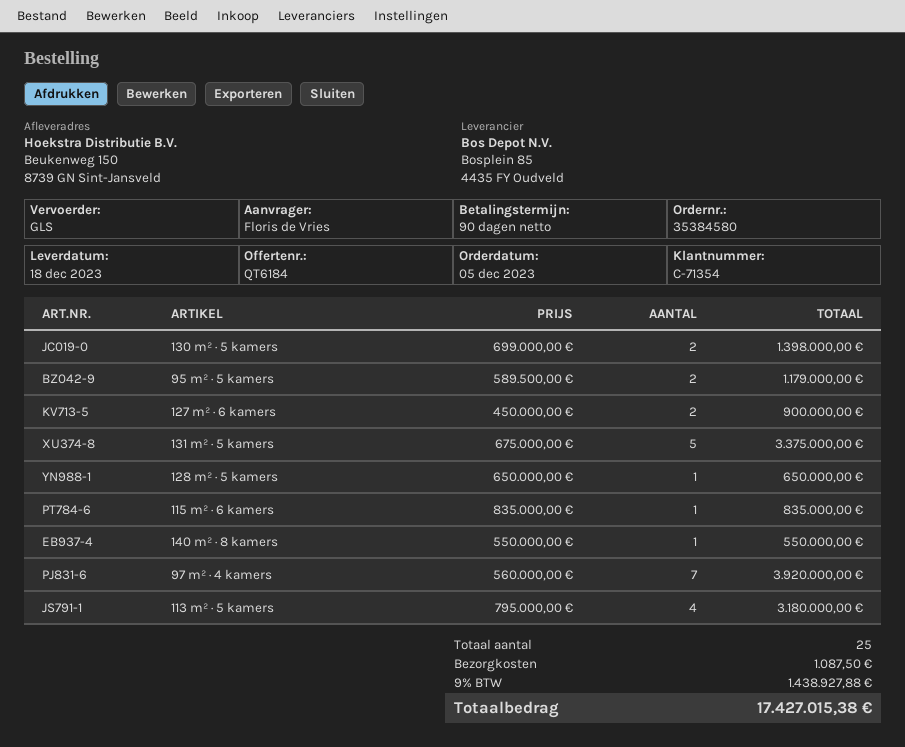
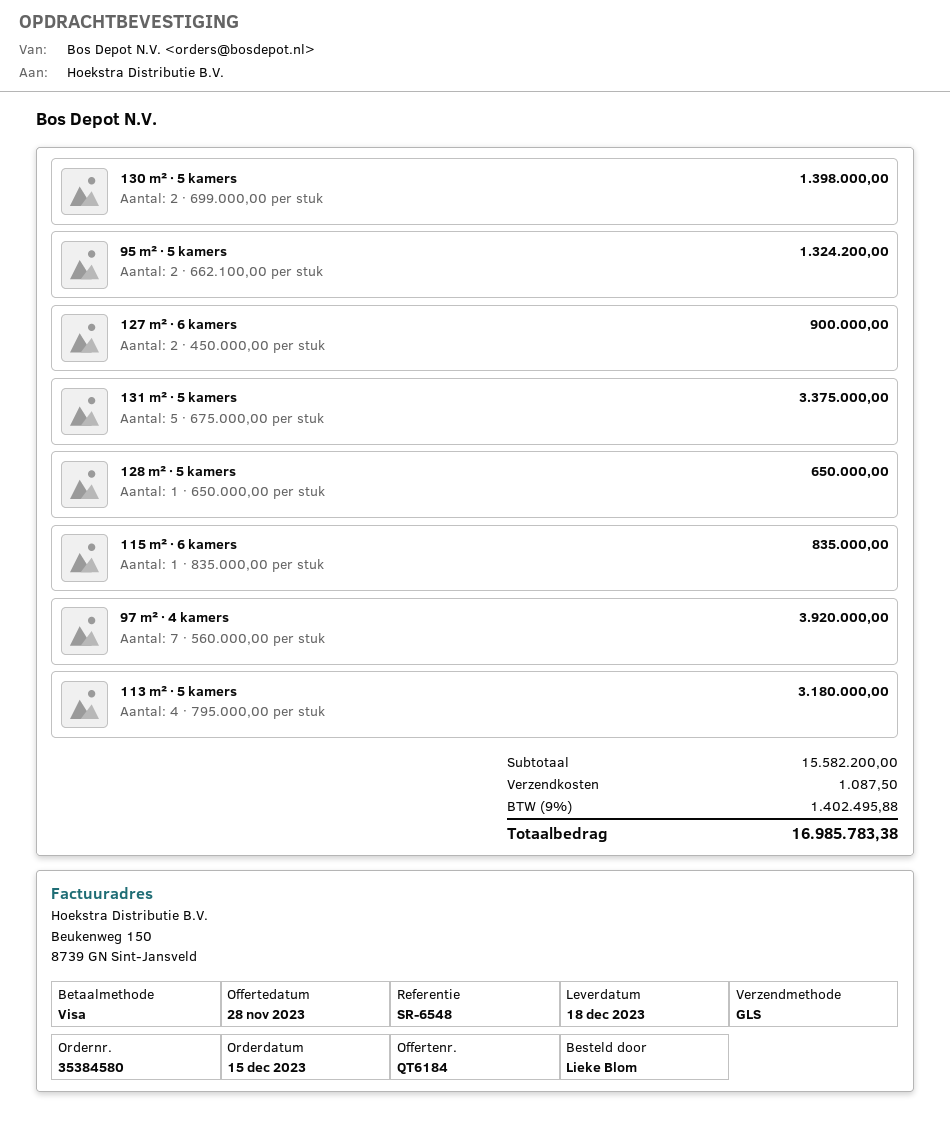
order date: 2023-12-05 -> 2023-12-15
ordered by: Floris de Vries -> Lieke Blom
95 m² · 5 kamers: 2 x 589500.00 = 1179000.00 -> 2 x 662100.00 = 1324200.00
140 m² · 8 kamers: 1 x 550000.00 = 550000.00 -> none
tax: 9% = 1438927.88 -> 9% = 1402495.88
total: 17427015.38 -> 16985783.38

